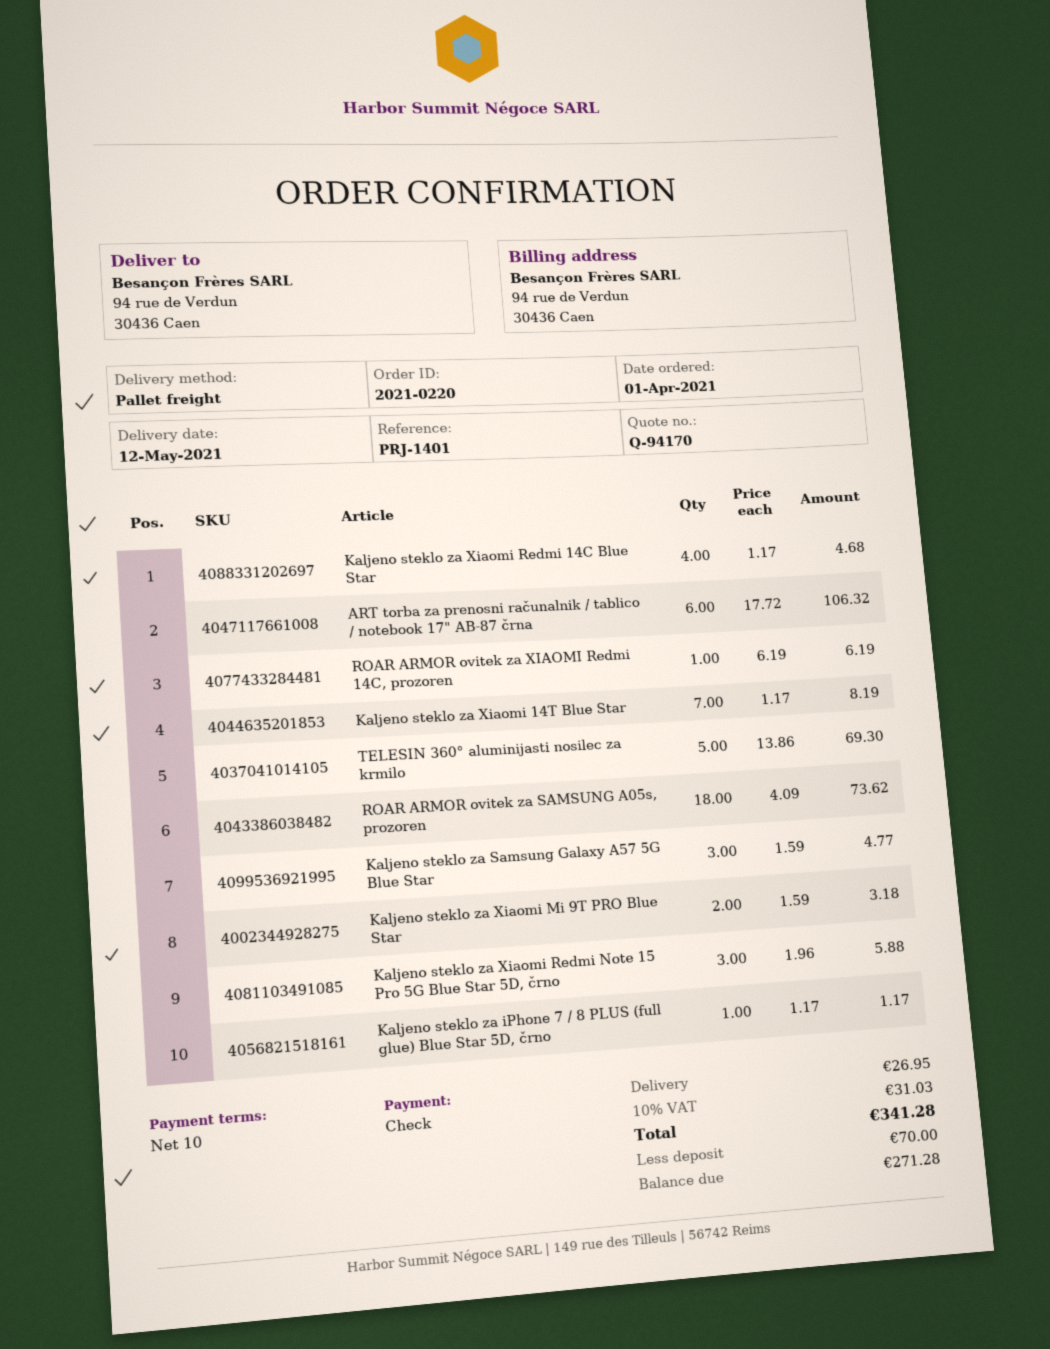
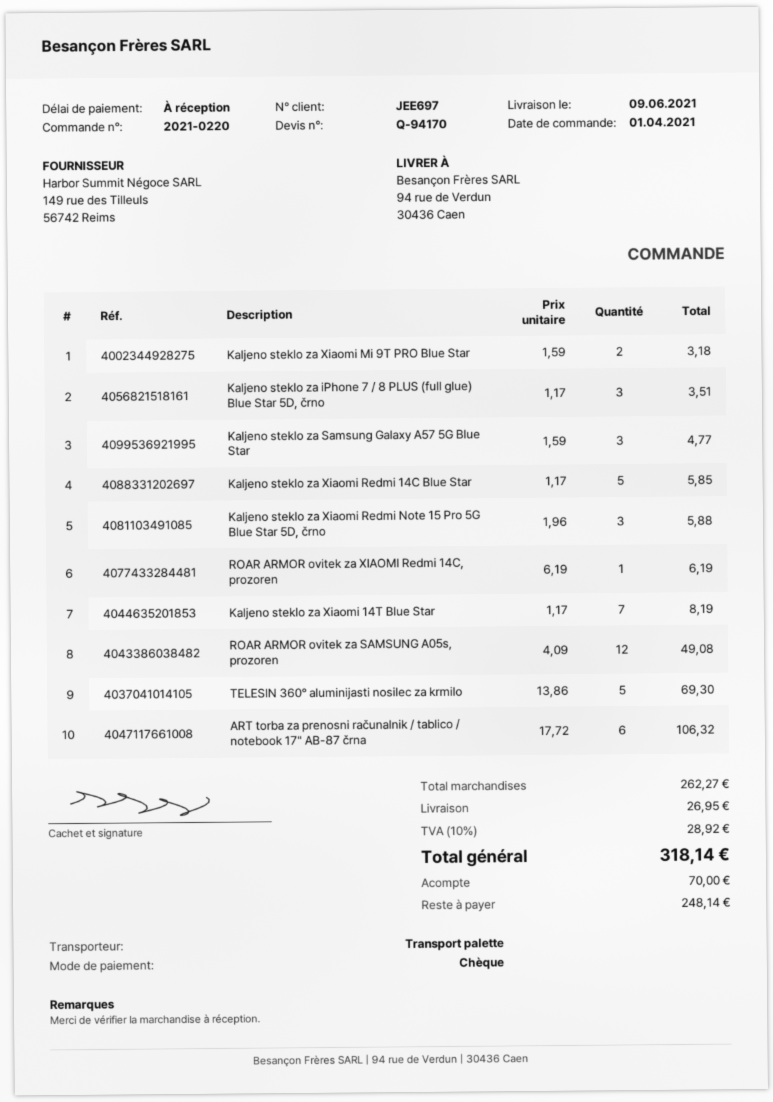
delivery date: 2021-05-12 -> 2021-06-09
payment terms: 10 days -> on receipt
Kaljeno steklo za Xiaomi Redmi 14C Blue Star: 4 x 1.17 = 4.68 -> 5 x 1.17 = 5.85
ROAR ARMOR ovitek za SAMSUNG A05s, prozoren: 18 x 4.09 = 73.62 -> 12 x 4.09 = 49.08
Kaljeno steklo za iPhone 7 / 8 PLUS (full glue) Blue Star 5D, črno: 1 x 1.17 = 1.17 -> 3 x 1.17 = 3.51
tax: 10% = 31.03 -> 10% = 28.92
total: 341.28 -> 318.14
balance: 271.28 -> 248.14

